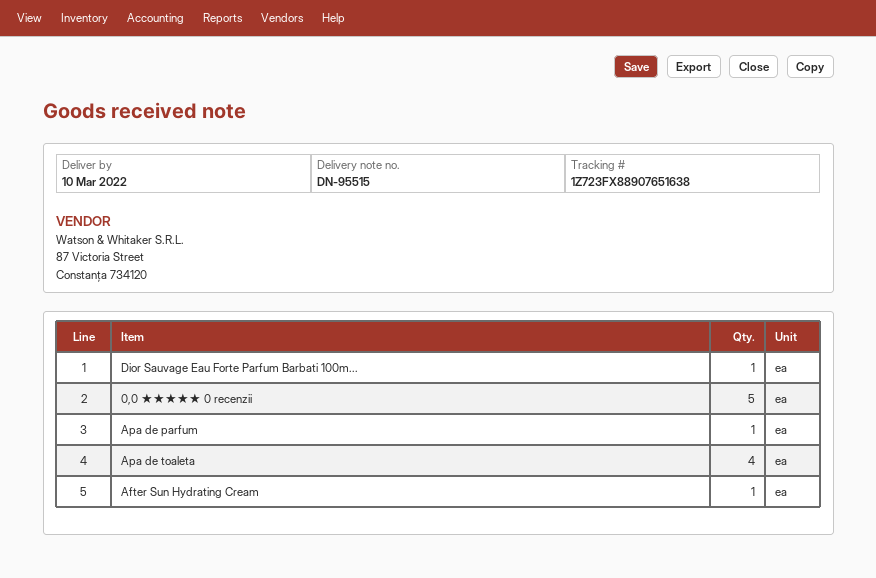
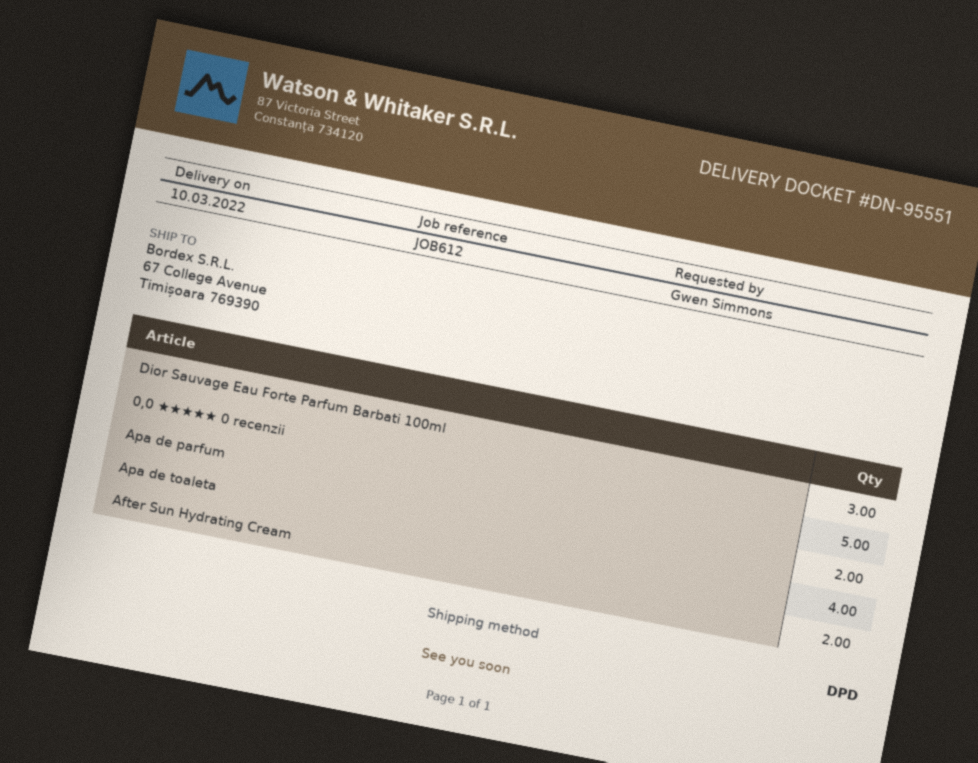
delivery note number: DN-95515 -> DN-95551
Dior Sauvage Eau Forte Parfum Barbati 100m...: 1 -> 3
Apa de parfum: 1 -> 2
After Sun Hydrating Cream: 1 -> 2

